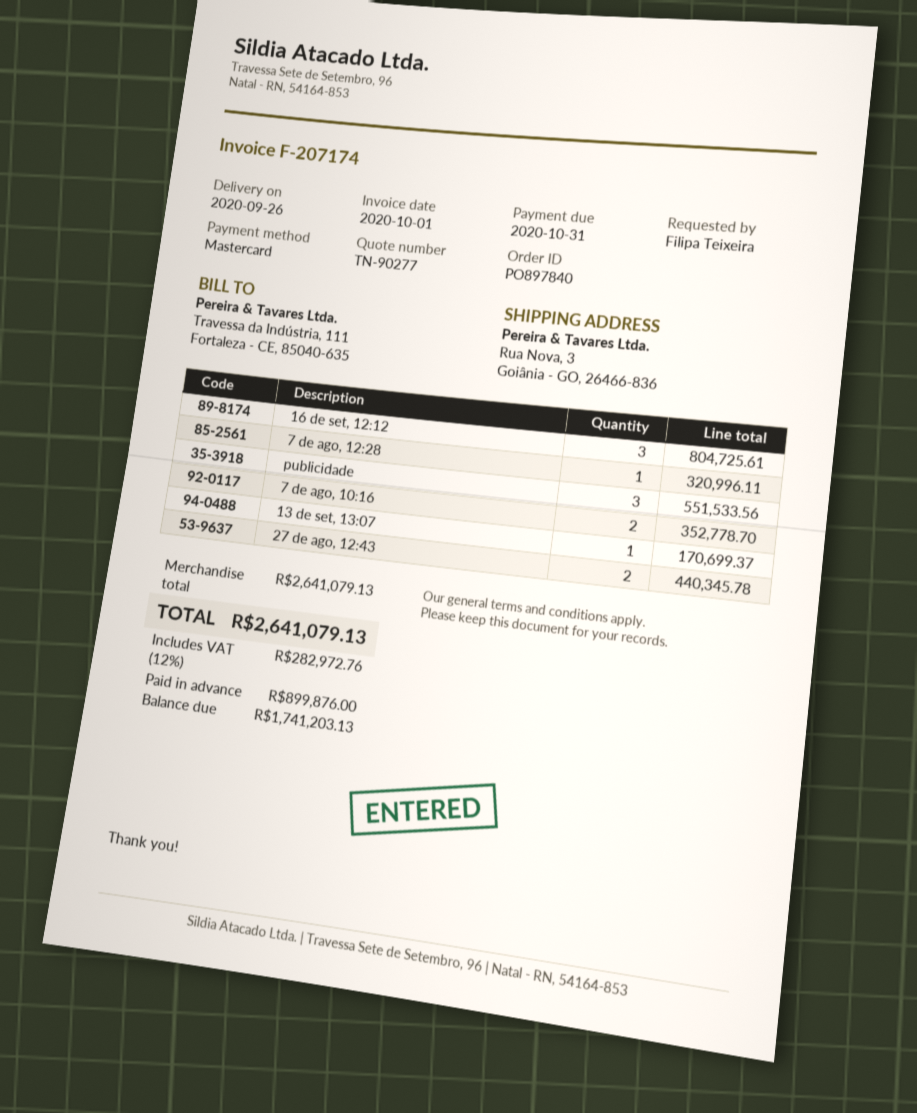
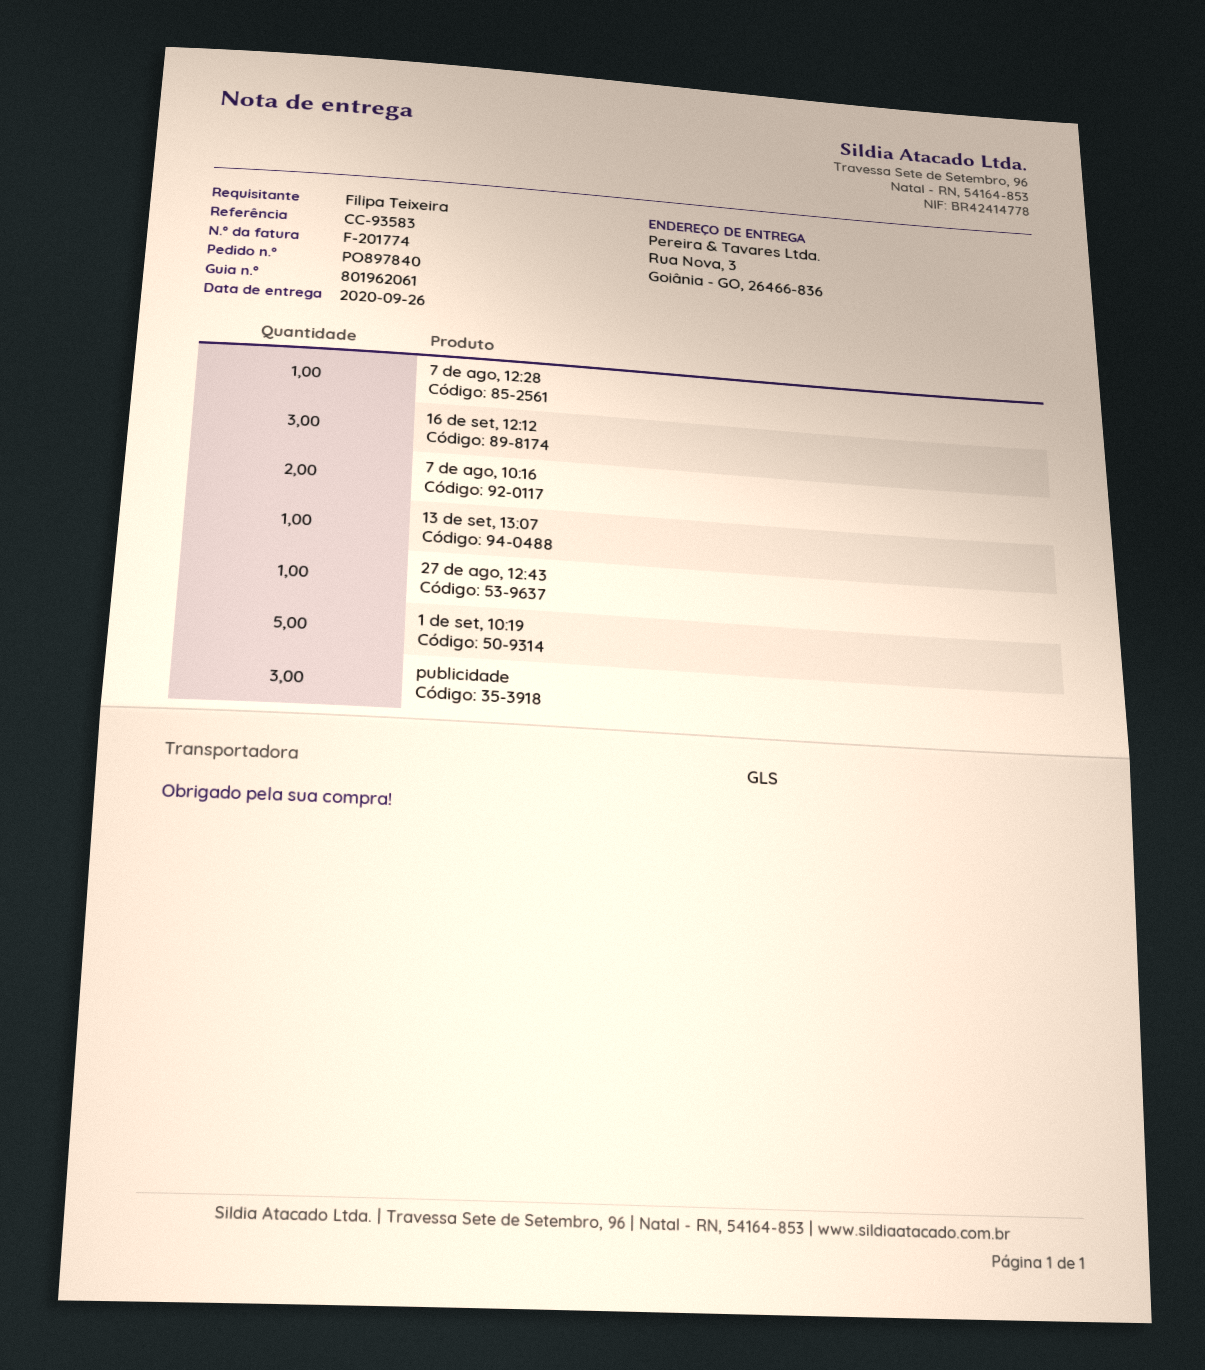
invoice number: F-207174 -> F-201774
27 de ago, 12:43: 2 -> 1
1 de set, 10:19: none -> 5

